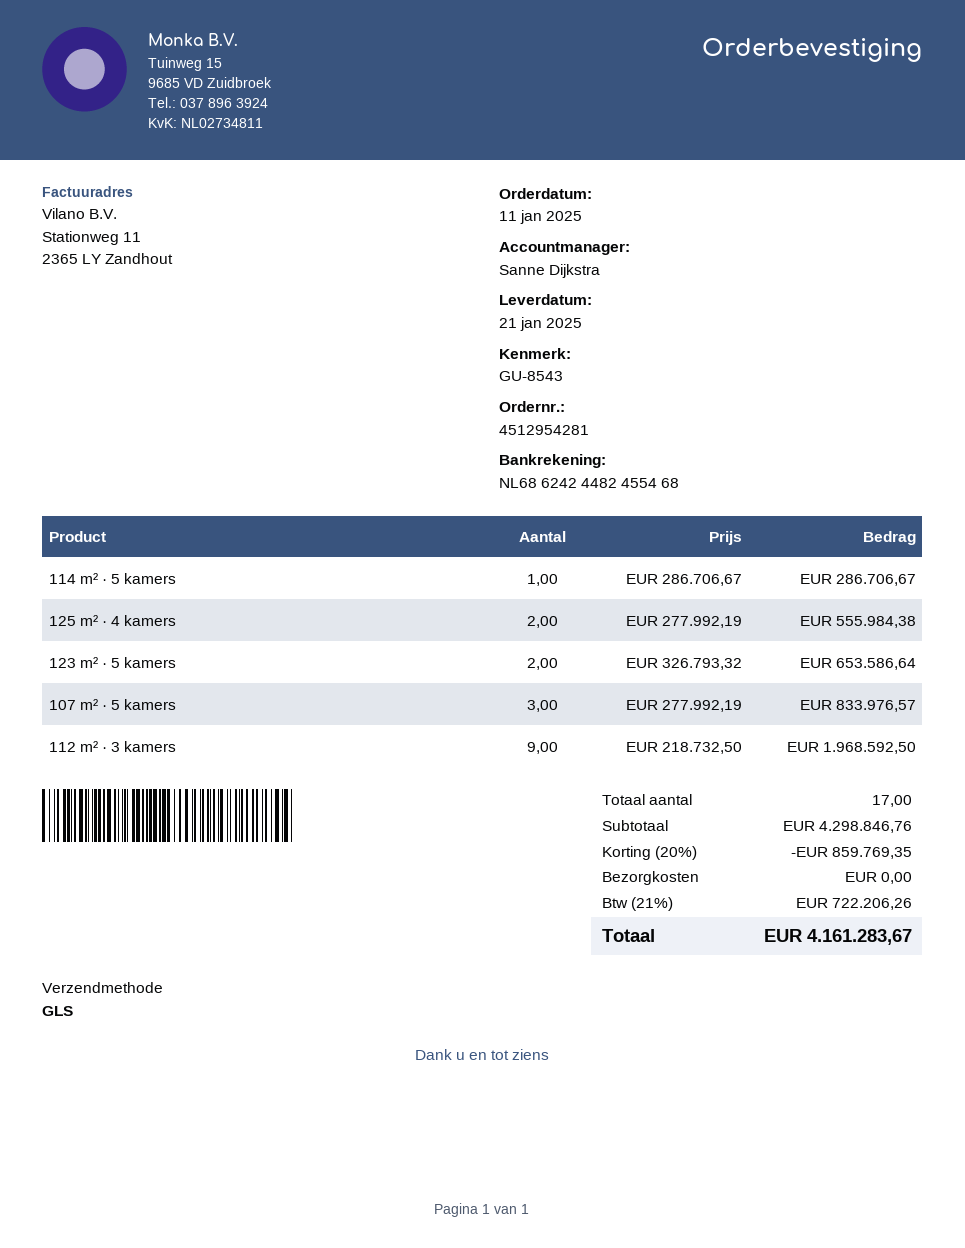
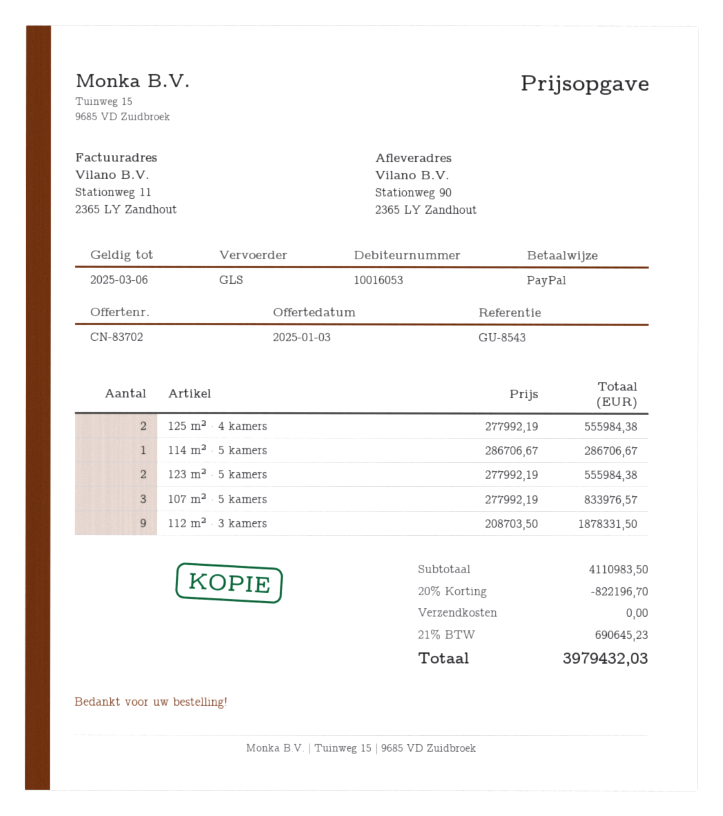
123 m² · 5 kamers: 2 x 326793.32 = 653586.64 -> 2 x 277992.19 = 555984.38
112 m² · 3 kamers: 9 x 218732.50 = 1968592.50 -> 9 x 208703.50 = 1878331.50
subtotal: 4298846.76 -> 4110983.50
discount: 20% = 859769.35 -> 20% = 822196.70
tax: 21% = 722206.26 -> 21% = 690645.23
total: 4161283.67 -> 3979432.03

